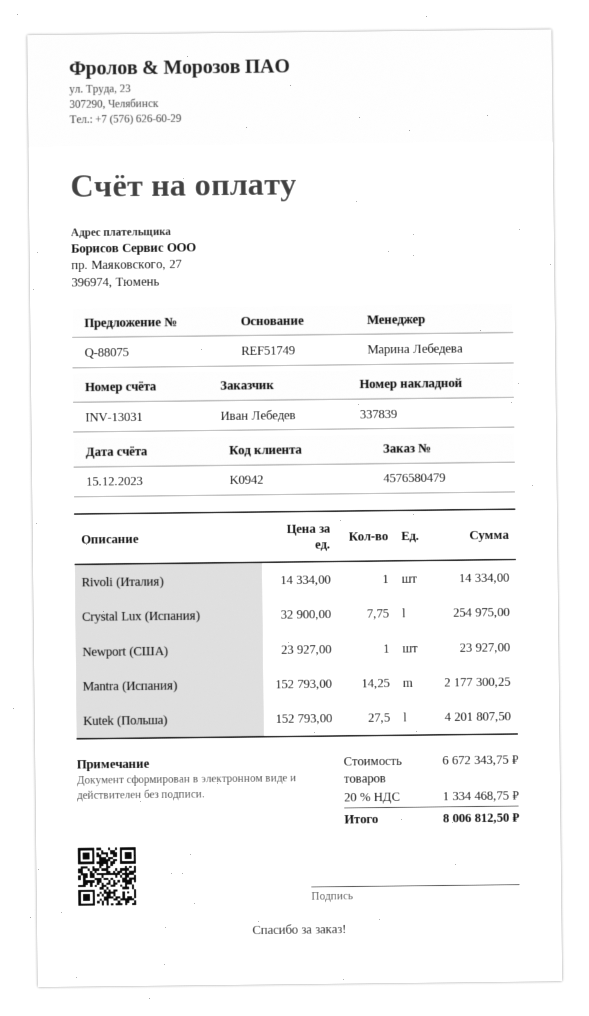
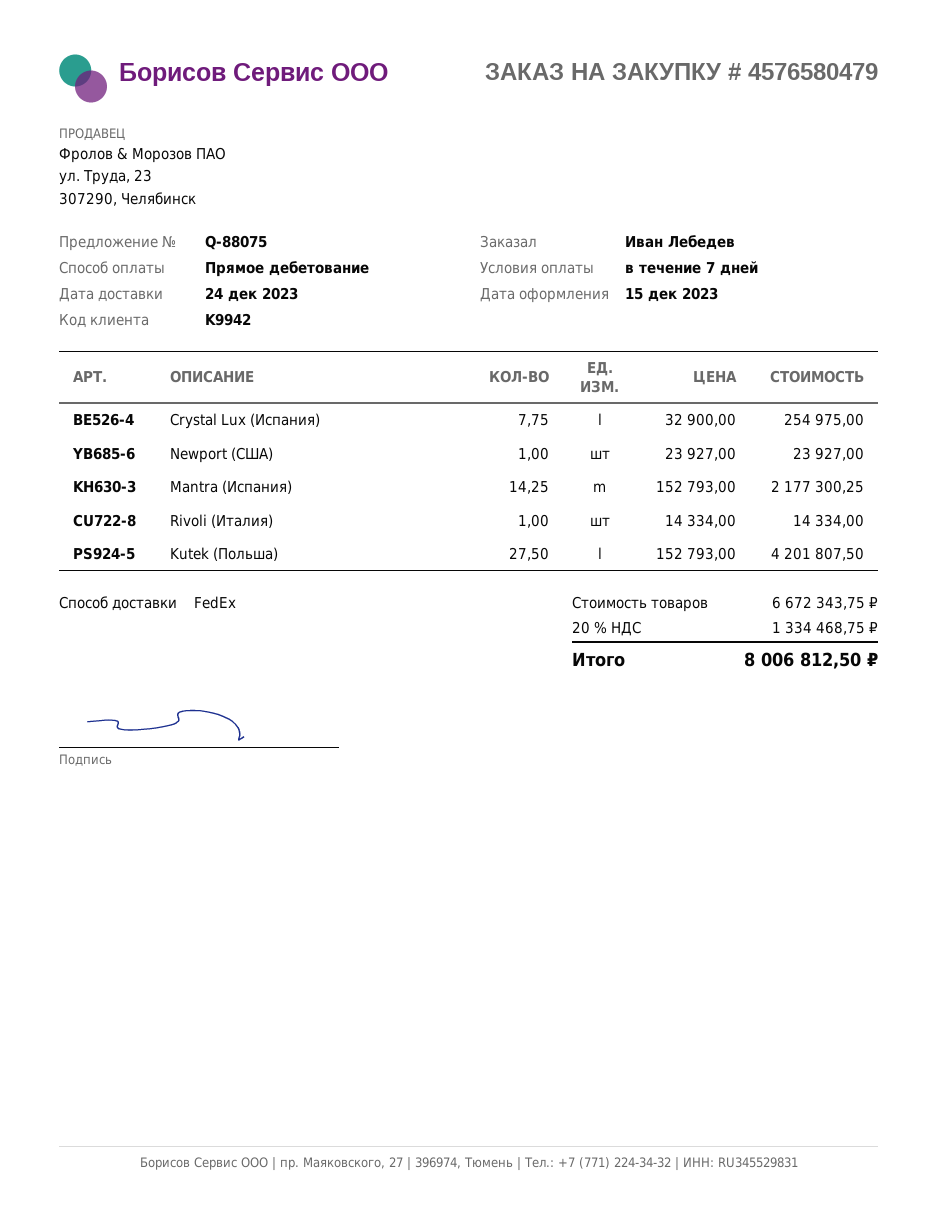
customer number: K0942 -> K9942

